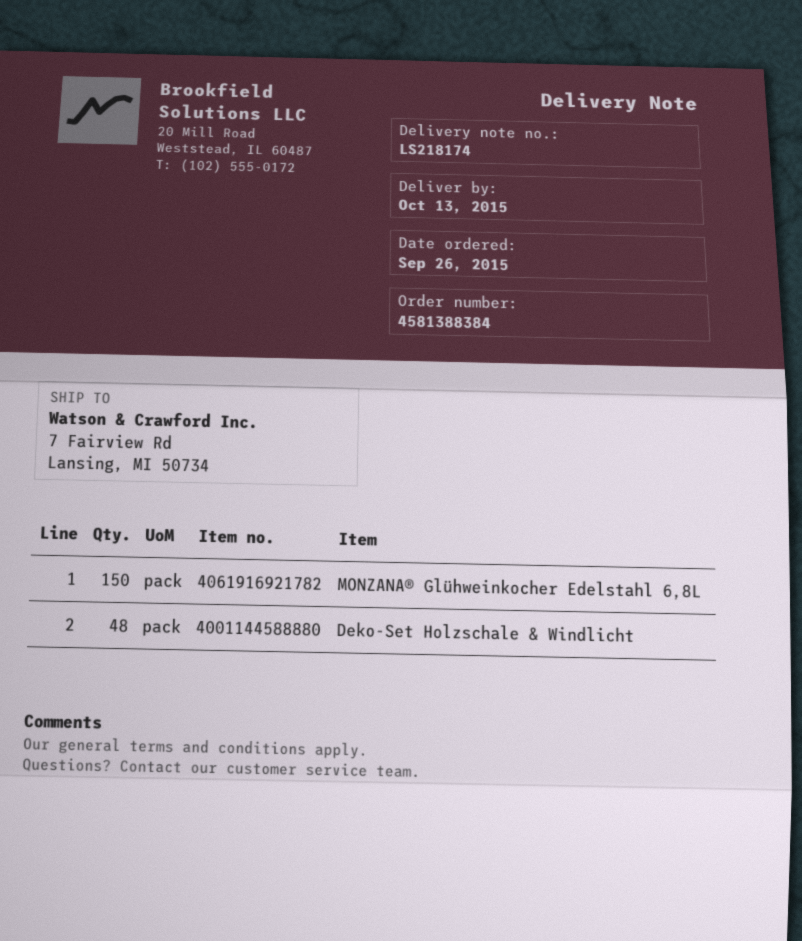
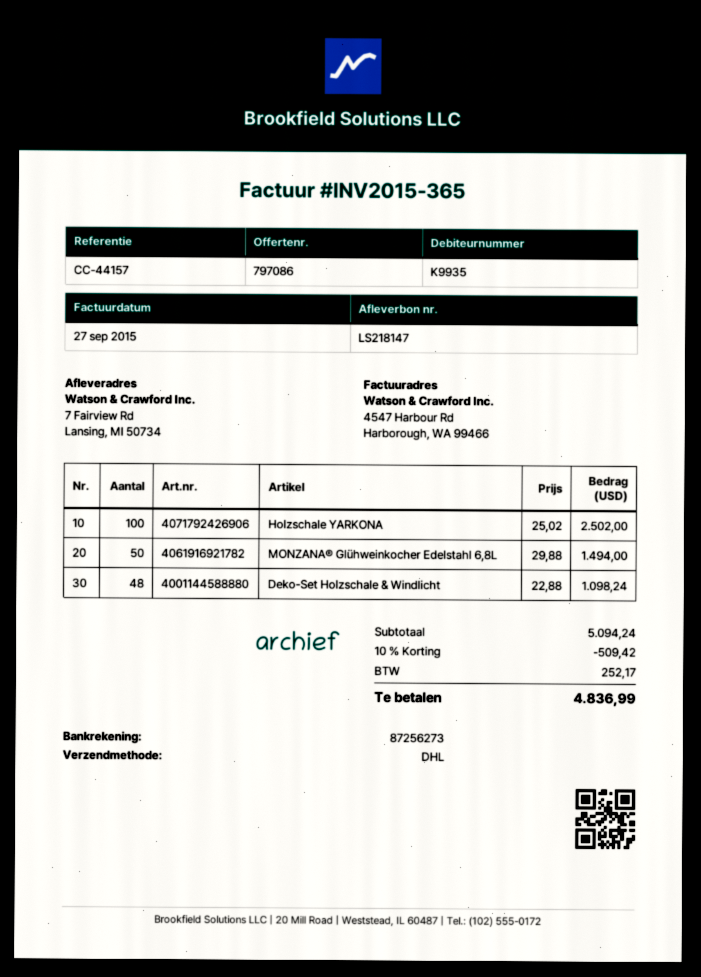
delivery note number: LS218174 -> LS218147
MONZANA® Glühweinkocher Edelstahl 6,8L: 150 -> 50
Holzschale YARKONA: none -> 100

